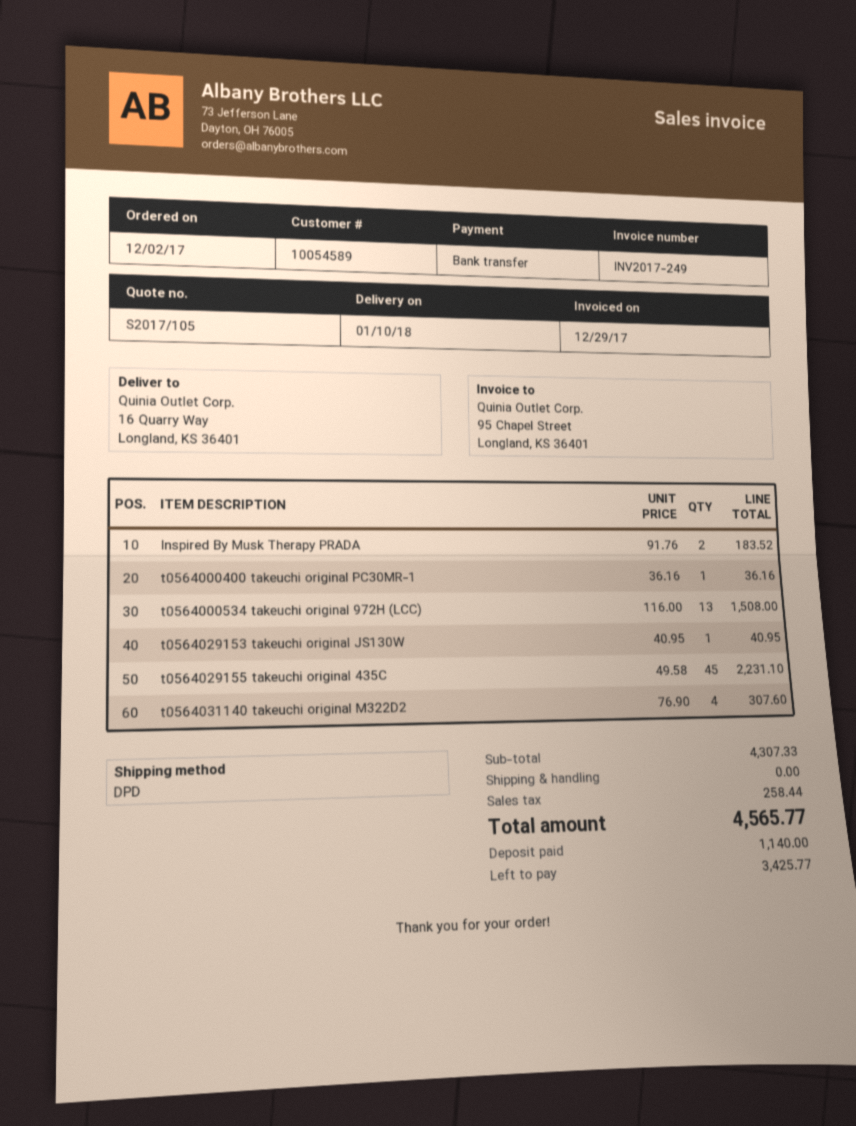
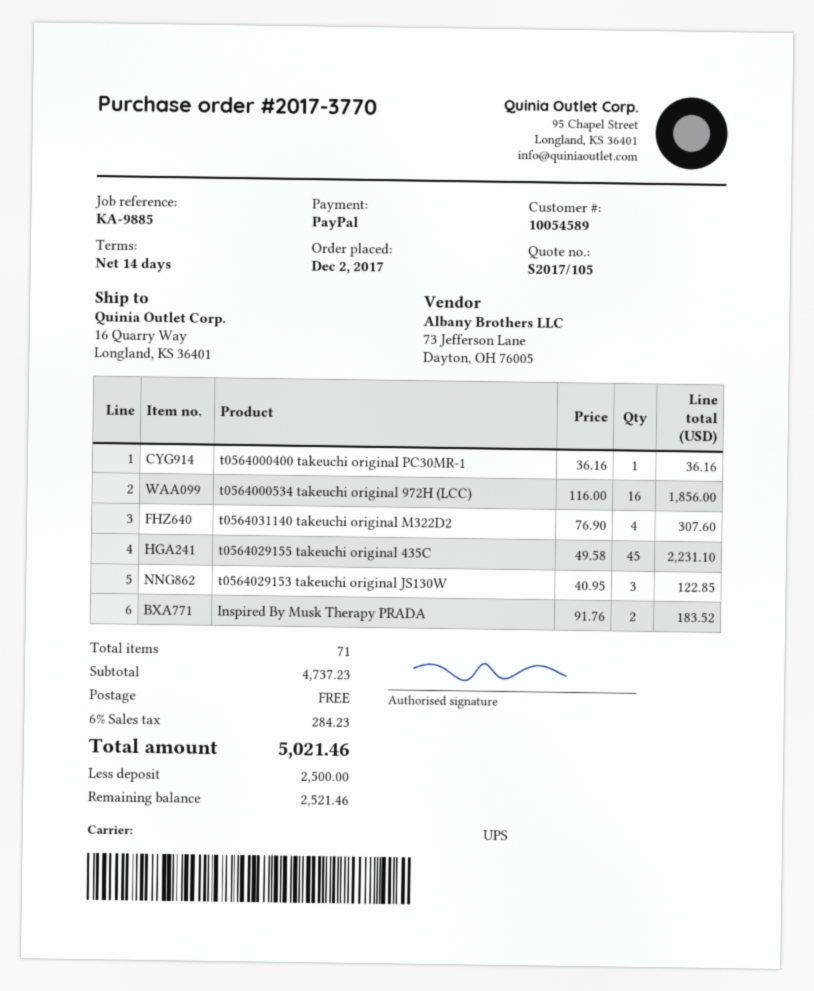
payment method: bank transfer -> PayPal
shipping method: DPD -> UPS
t0564000534 takeuchi original 972H (LCC): 13 x 116.00 = 1508.00 -> 16 x 116.00 = 1856.00
t0564029153 takeuchi original JS130W: 1 x 40.95 = 40.95 -> 3 x 40.95 = 122.85
subtotal: 4307.33 -> 4737.23
tax: 258.44 -> 284.23
total: 4565.77 -> 5021.46
deposit: 1140.00 -> 2500.00
balance: 3425.77 -> 2521.46

